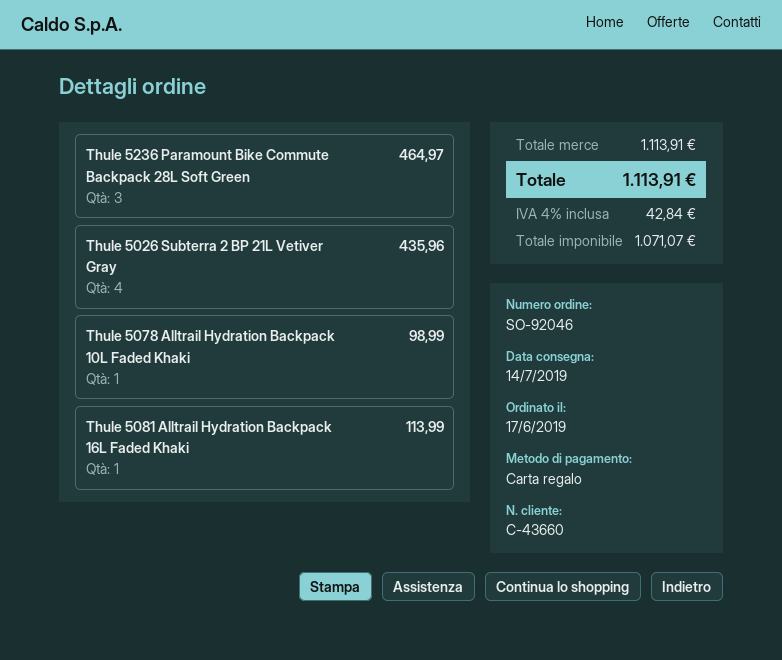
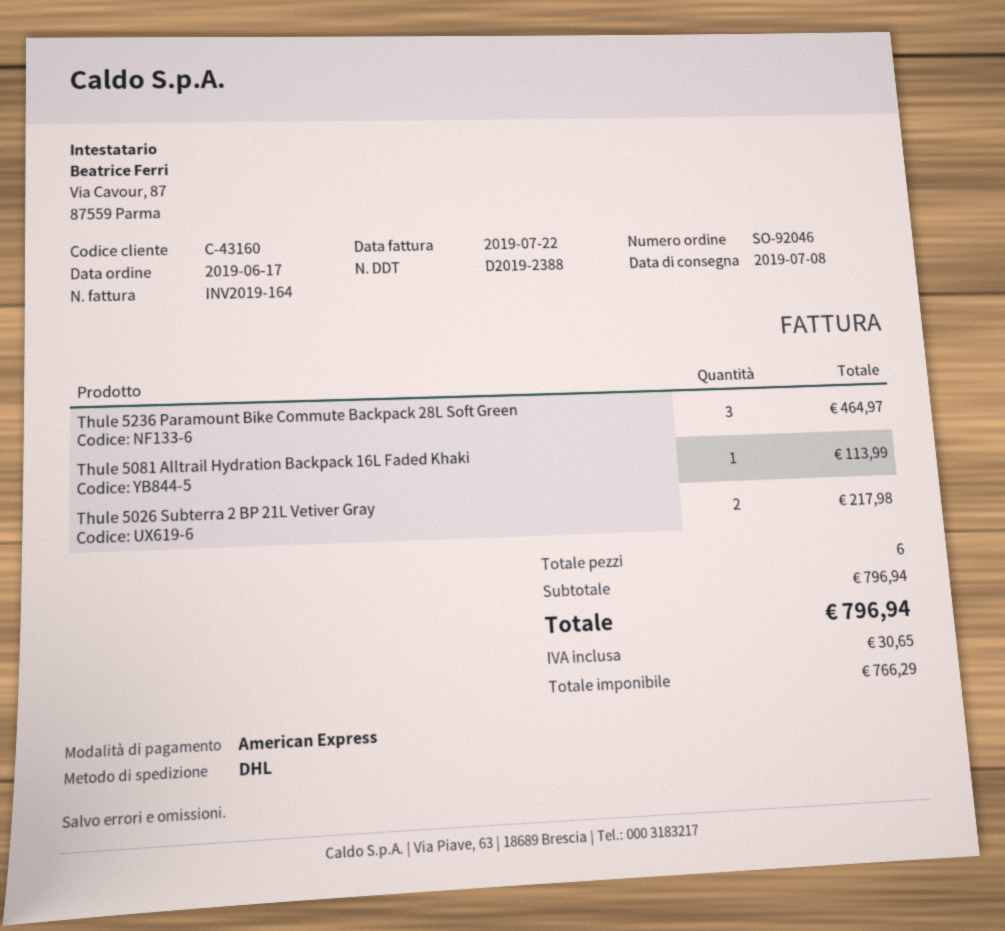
delivery date: 2019-07-14 -> 2019-07-08
customer number: C-43660 -> C-43160
payment method: gift card -> American Express
Thule 5026 Subterra 2 BP 21L Vetiver Gray: 4 for 435.96 -> 2 for 217.98
Thule 5078 Alltrail Hydration Backpack 10L Faded Khaki: 1 for 98.99 -> none
subtotal: 1113.91 -> 796.94
net: 1071.07 -> 766.29
tax: 42.84 -> 30.65
total: 1113.91 -> 796.94

